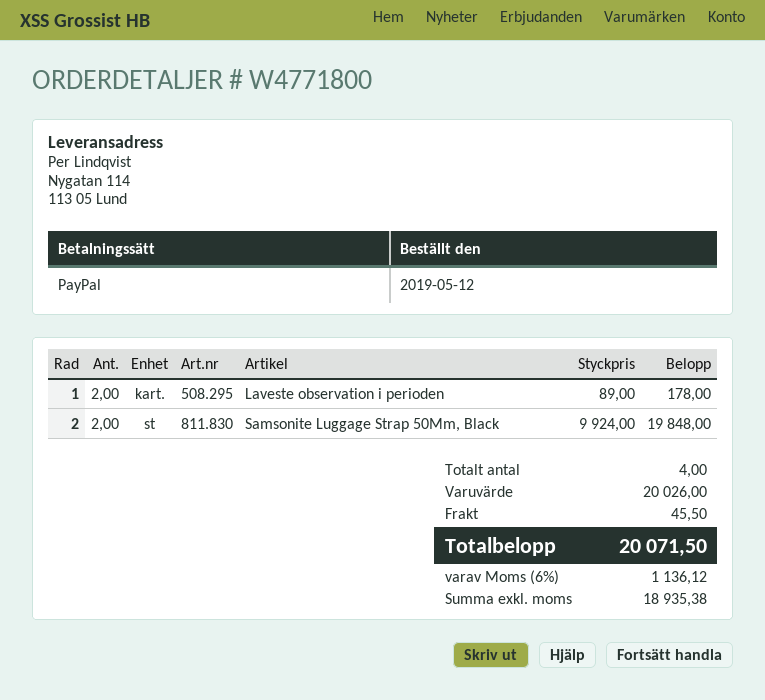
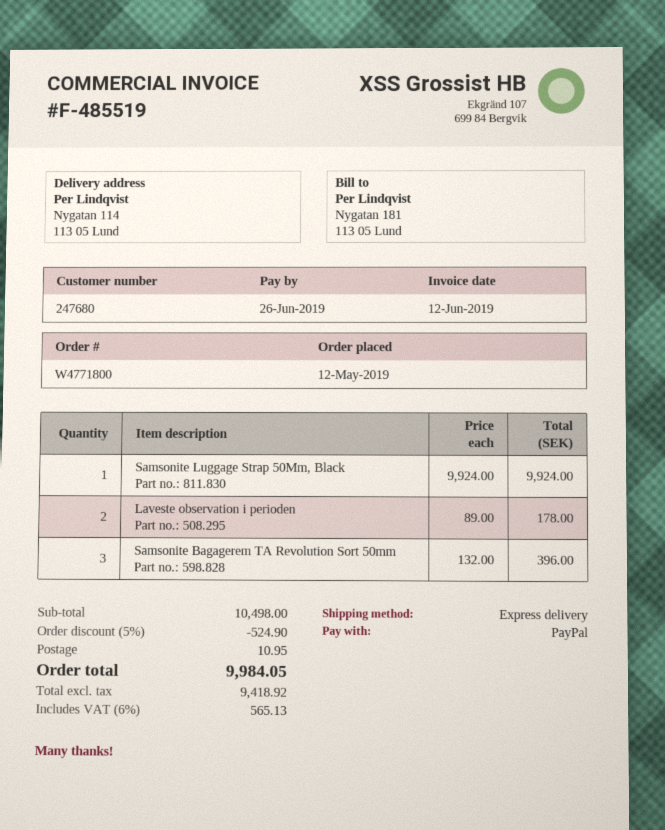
Samsonite Luggage Strap 50Mm, Black: 2 x 9924.00 = 19848.00 -> 1 x 9924.00 = 9924.00
Samsonite Bagagerem TA Revolution Sort 50mm: none -> 3 x 132.00 = 396.00
subtotal: 20026.00 -> 10498.00
discount: none -> 5% = 524.90
shipping: 45.50 -> 10.95
net: 18935.38 -> 9418.92
tax: 6% = 1136.12 -> 6% = 565.13
total: 20071.50 -> 9984.05

